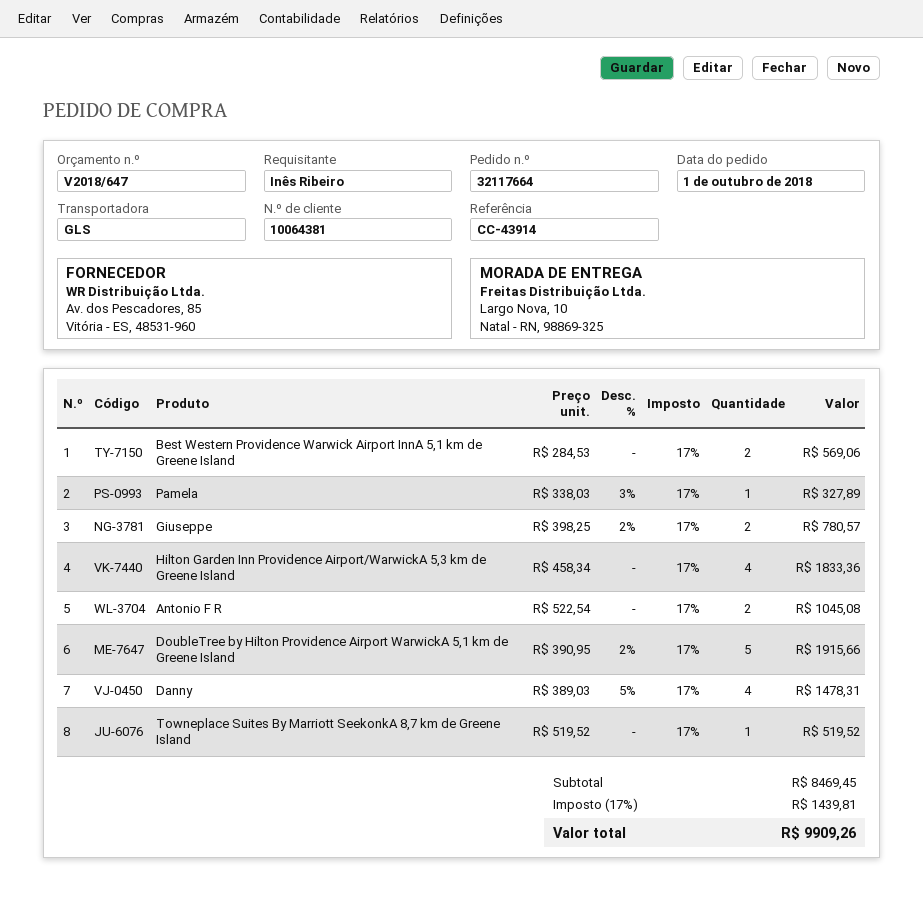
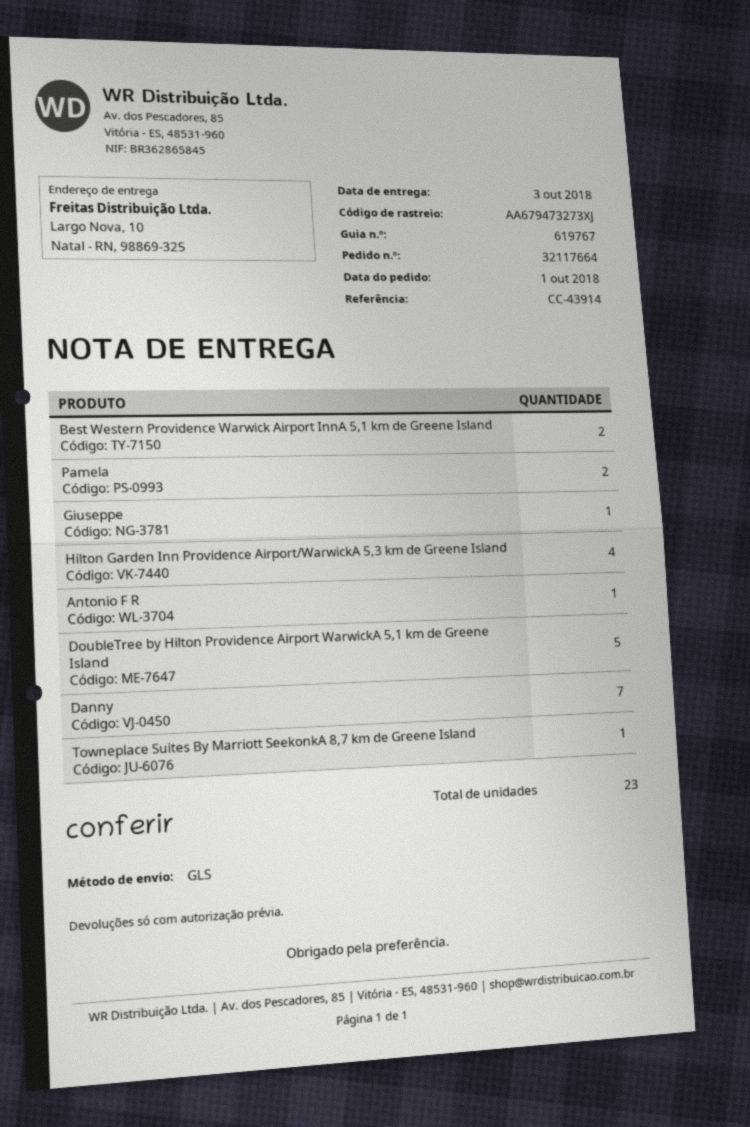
Pamela: 1 -> 2
Giuseppe: 2 -> 1
Antonio F R: 2 -> 1
Danny: 4 -> 7

